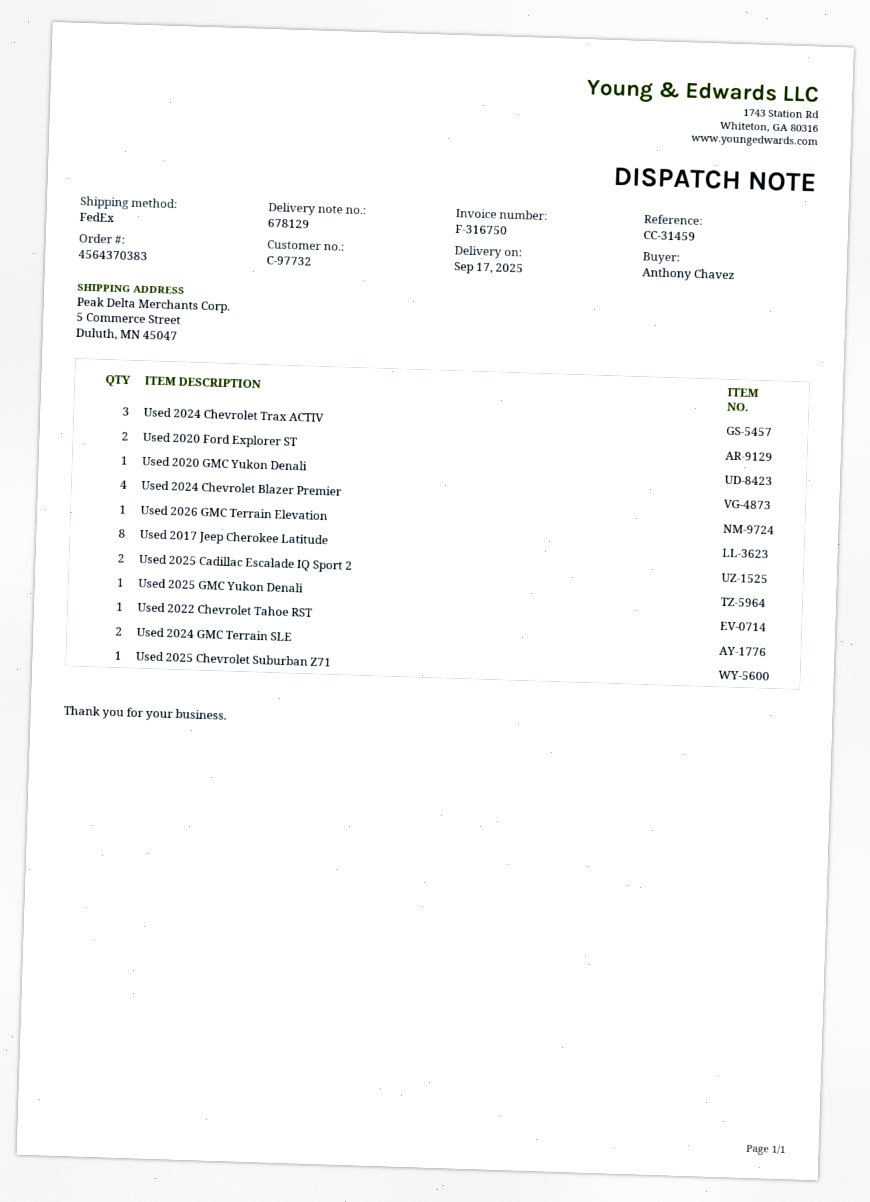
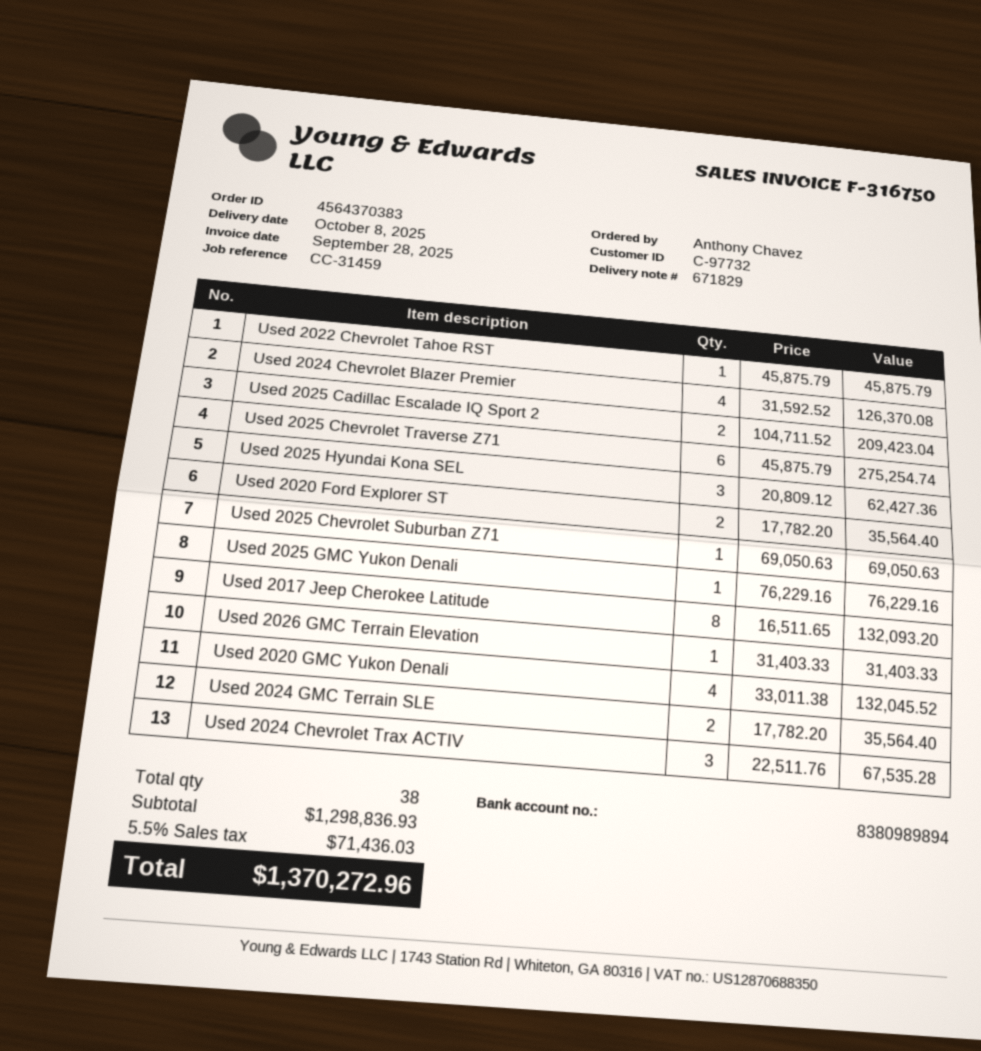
delivery note number: 678129 -> 671829
delivery date: 2025-09-17 -> 2025-10-08
Used 2020 GMC Yukon Denali: 1 -> 4
Used 2025 Chevrolet Traverse Z71: none -> 6
Used 2025 Hyundai Kona SEL: none -> 3

